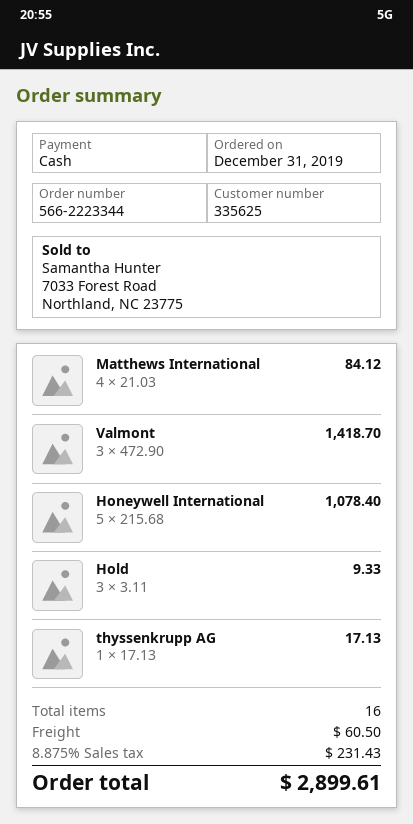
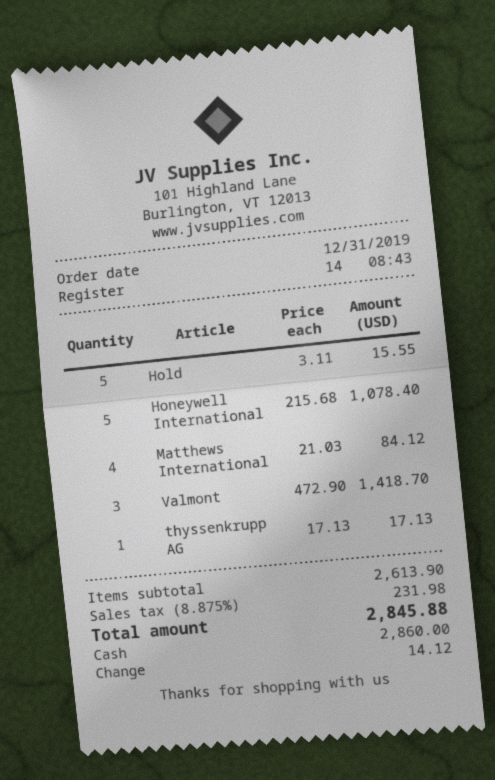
Hold: 3 x 3.11 = 9.33 -> 5 x 3.11 = 15.55
shipping: 60.50 -> none
tax: 8.875% = 231.43 -> 8.875% = 231.98
total: 2899.61 -> 2845.88

